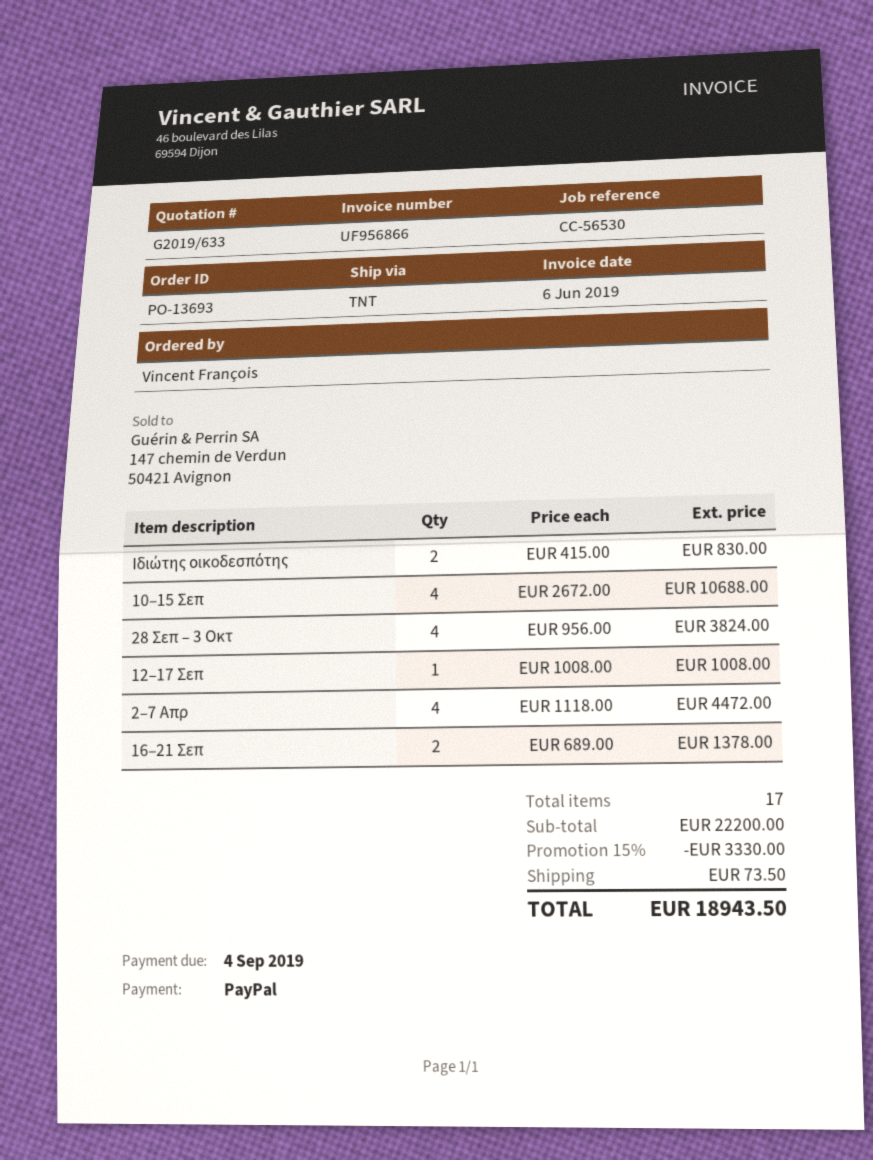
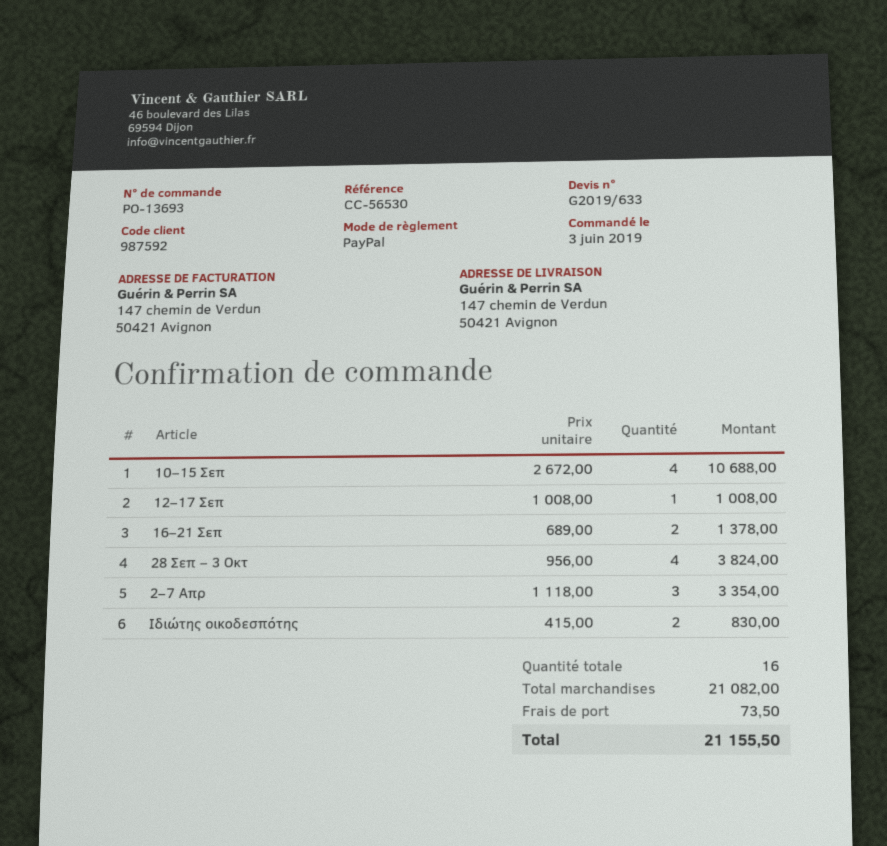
2–7 Απρ: 4 x 1118.00 = 4472.00 -> 3 x 1118.00 = 3354.00
total quantity: 17 -> 16
subtotal: 22200.00 -> 21082.00
discount: 15% = 3330.00 -> none
total: 18943.50 -> 21155.50

